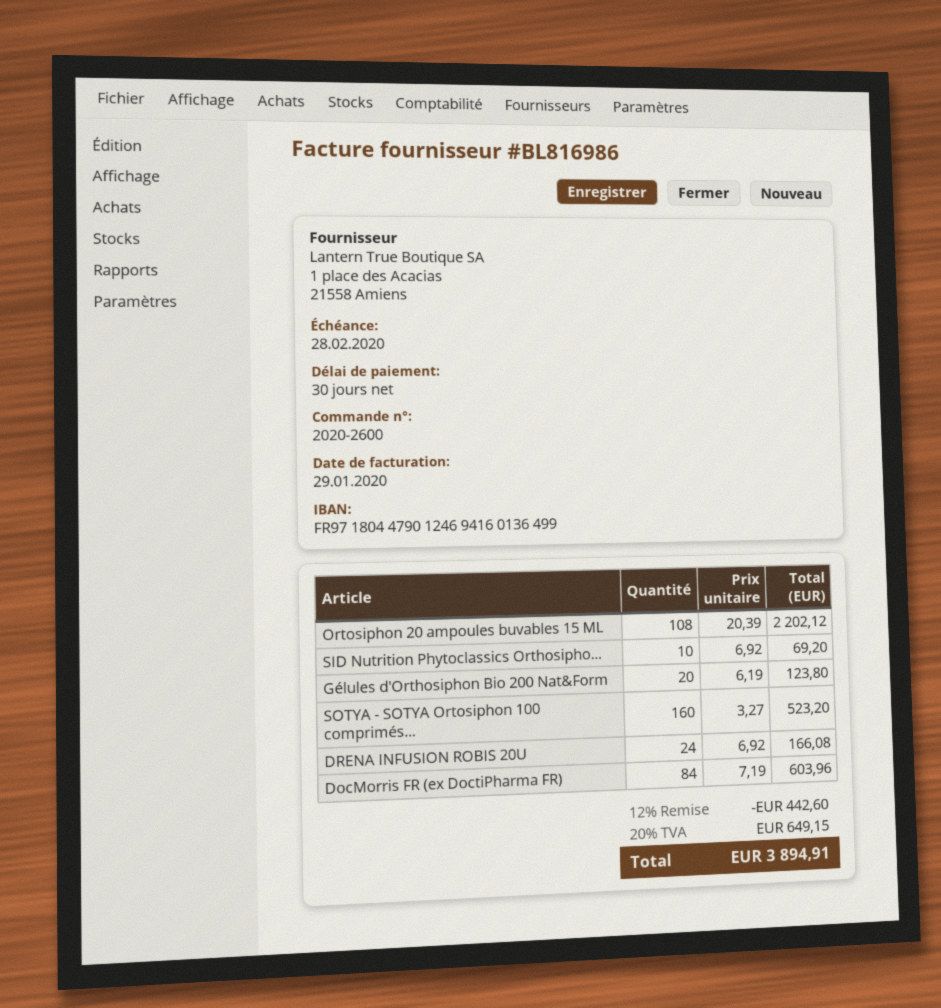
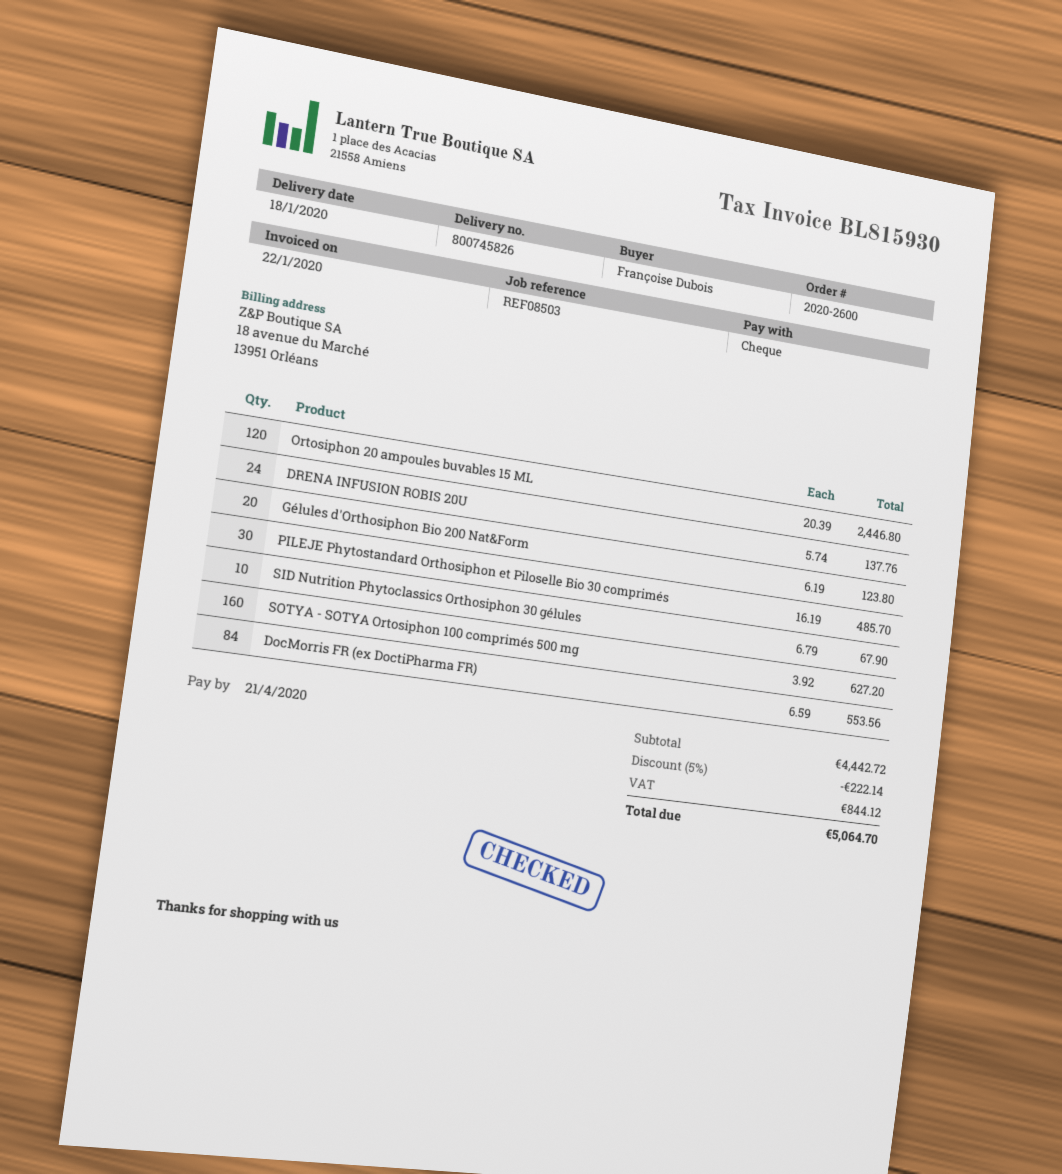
invoice number: BL816986 -> BL815930
invoice date: 2020-01-29 -> 2020-01-22
due date: 2020-02-28 -> 2020-04-21
Ortosiphon 20 ampoules buvables 15 ML: 108 x 20.39 = 2202.12 -> 120 x 20.39 = 2446.80
SID Nutrition Phytoclassics Orthosipho...: 10 x 6.92 = 69.20 -> 10 x 6.79 = 67.90
SOTYA - SOTYA Ortosiphon 100 comprimés...: 160 x 3.27 = 523.20 -> 160 x 3.92 = 627.20
DRENA INFUSION ROBIS 20U: 24 x 6.92 = 166.08 -> 24 x 5.74 = 137.76
DocMorris FR (ex DoctiPharma FR): 84 x 7.19 = 603.96 -> 84 x 6.59 = 553.56
PILEJE Phytostandard Orthosiphon et Piloselle Bio 30 comprimés: none -> 30 x 16.19 = 485.70
discount: 12% = 442.60 -> 5% = 222.14
tax: 649.15 -> 844.12
total: 3894.91 -> 5064.70

